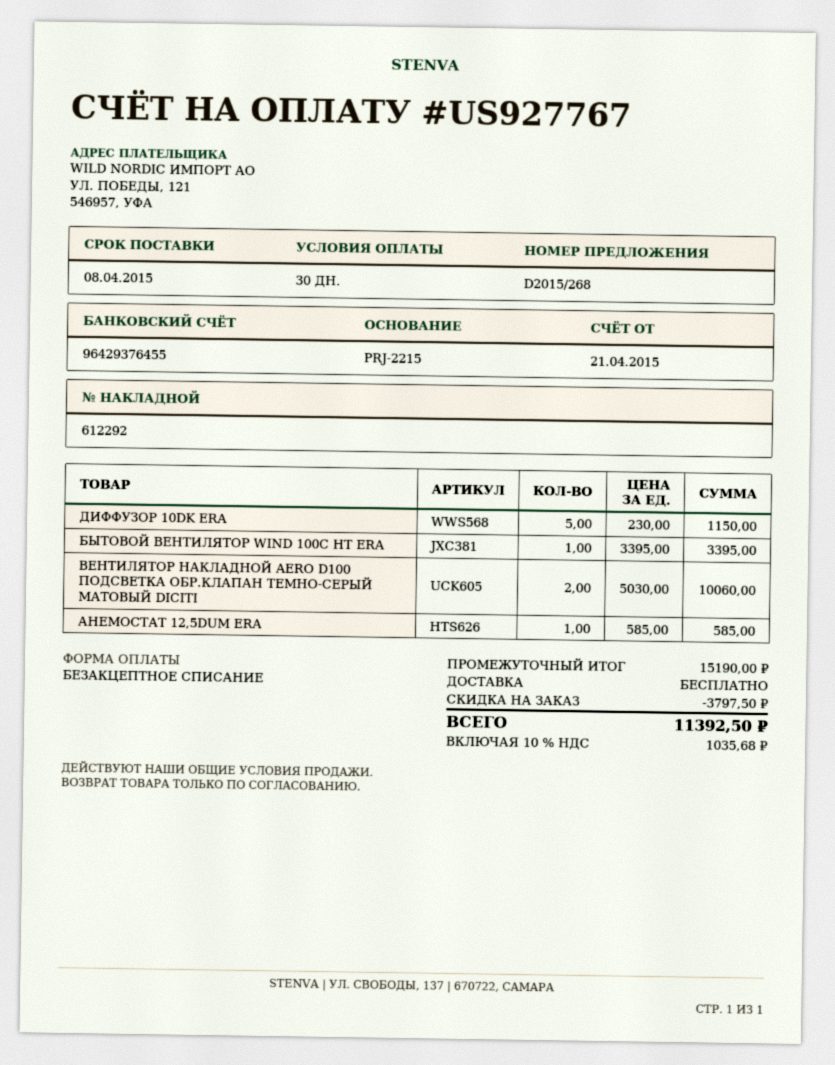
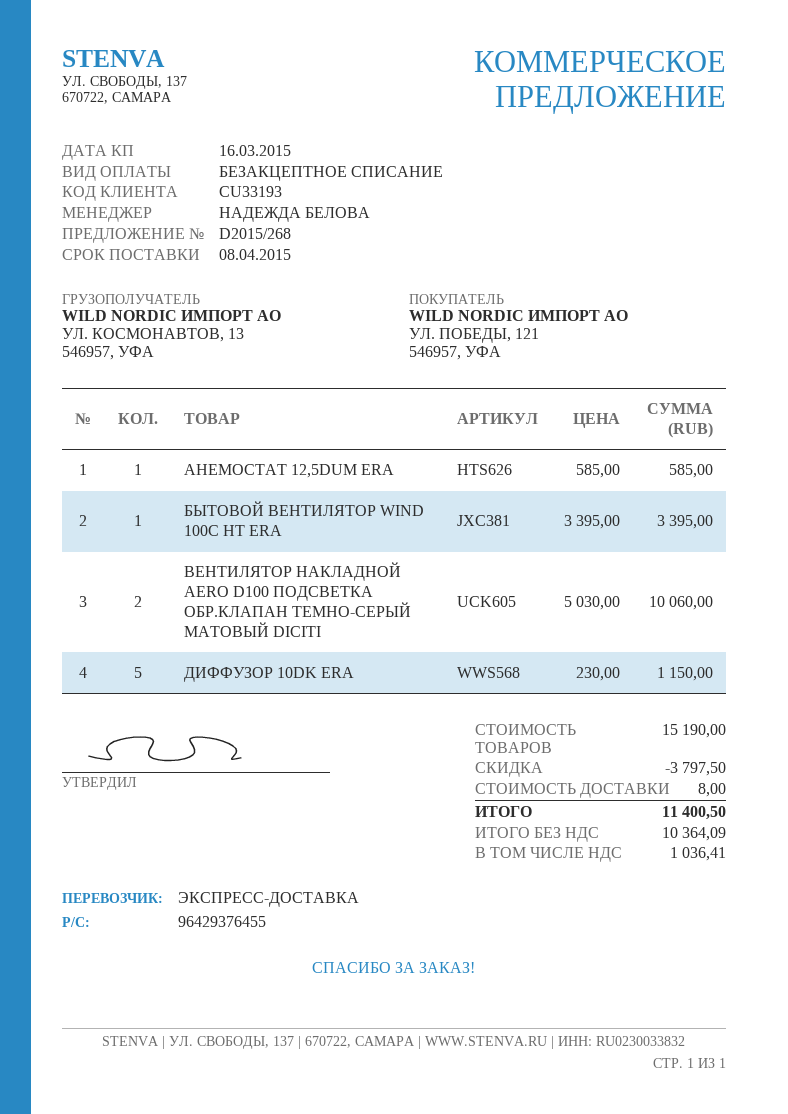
shipping: 0.00 -> 8.00
tax: 1035.68 -> 1036.41
total: 11392.50 -> 11400.50

